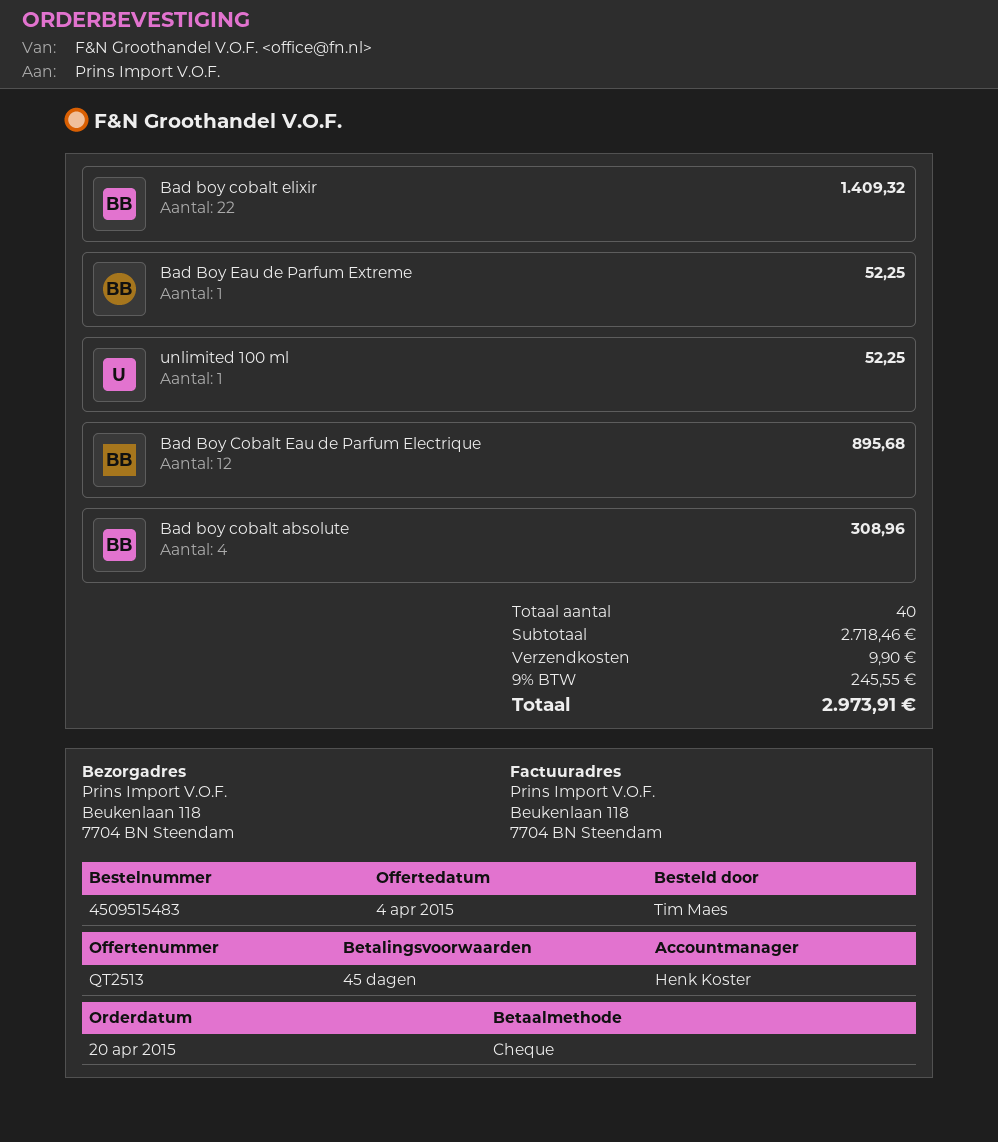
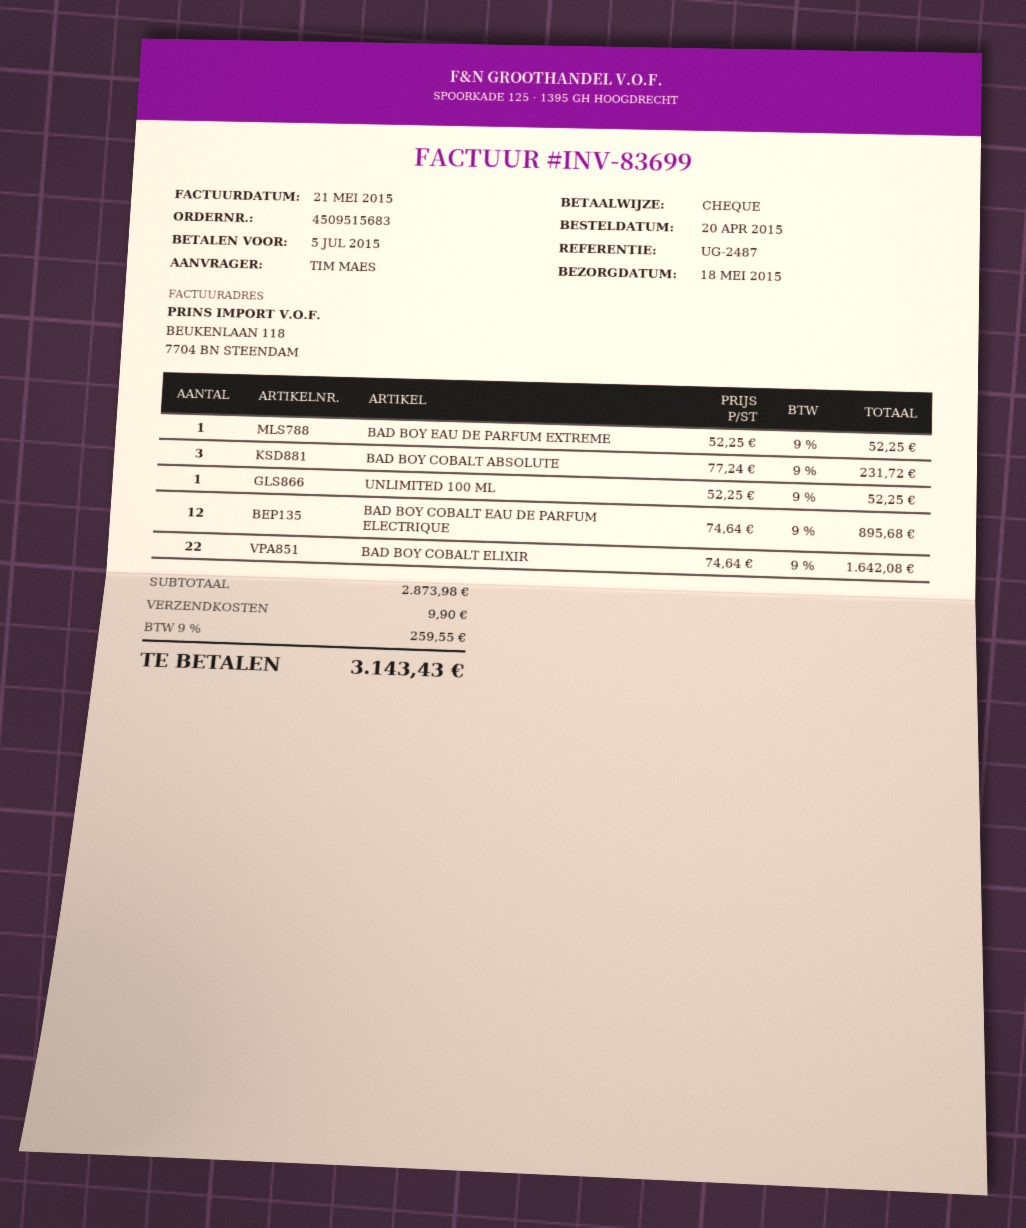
order number: 4509515483 -> 4509515683
Bad boy cobalt elixir: 22 for 1409.32 -> 22 for 1642.08
Bad boy cobalt absolute: 4 for 308.96 -> 3 for 231.72
subtotal: 2718.46 -> 2873.98
tax: 9% = 245.55 -> 9% = 259.55
total: 2973.91 -> 3143.43

